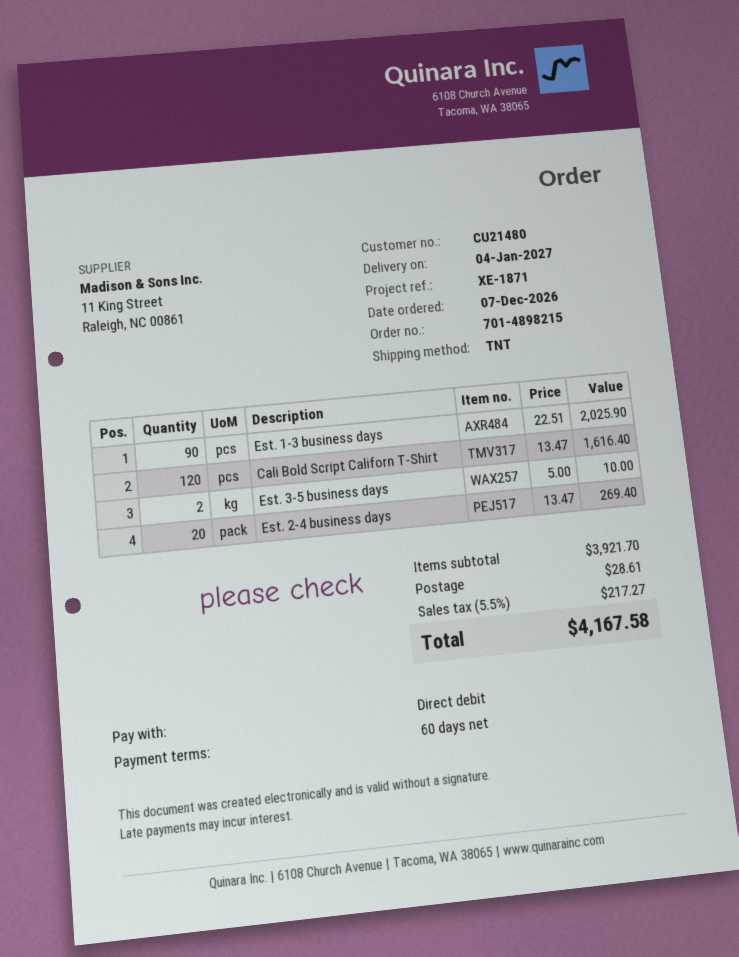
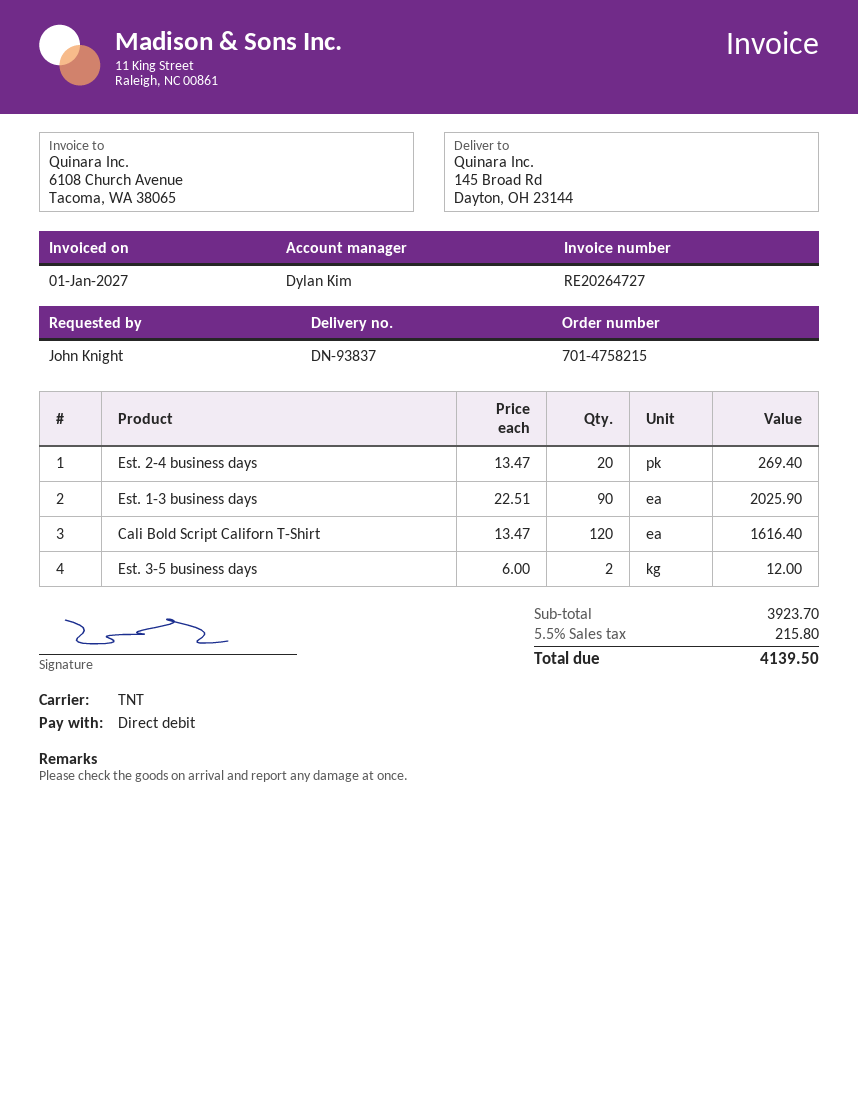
order number: 701-4898215 -> 701-4758215
Est. 3-5 business days: 2 x 5.00 = 10.00 -> 2 x 6.00 = 12.00
subtotal: 3921.70 -> 3923.70
shipping: 28.61 -> none
tax: 5.5% = 217.27 -> 5.5% = 215.80
total: 4167.58 -> 4139.50

